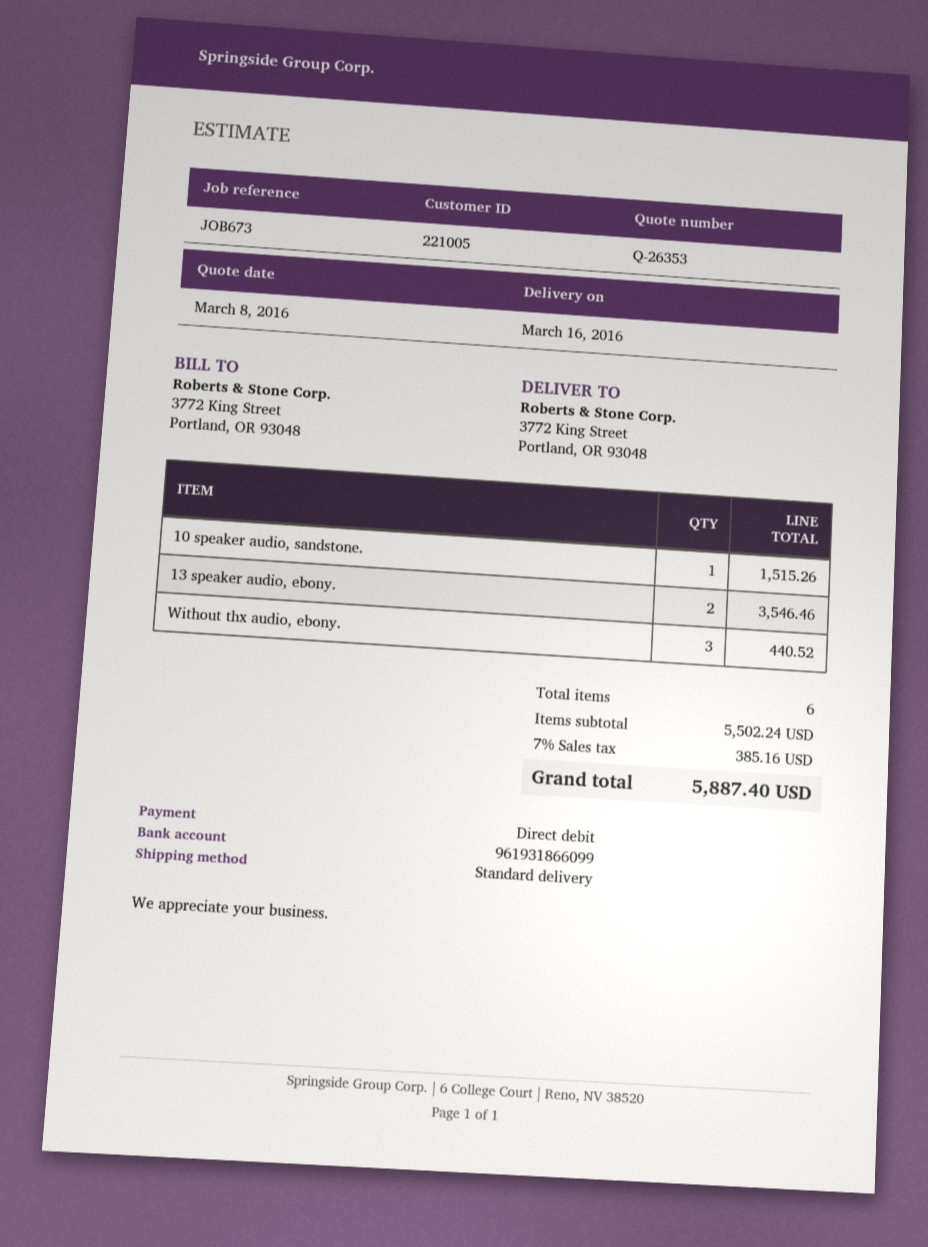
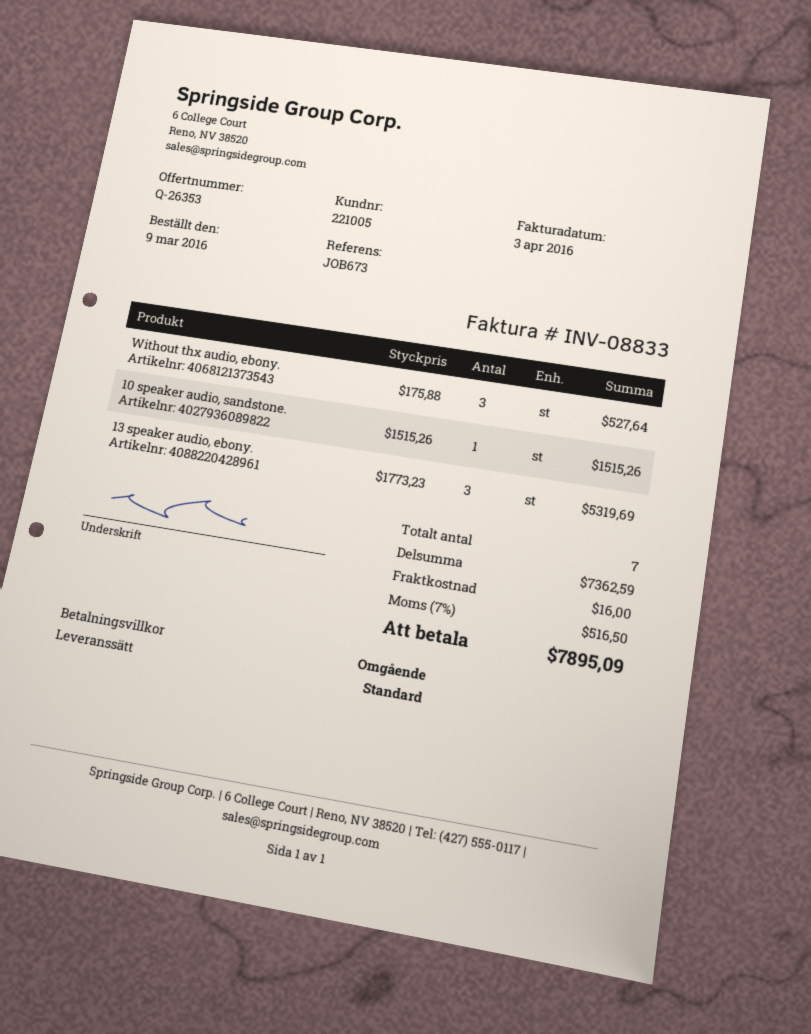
13 speaker audio, ebony.: 2 for 3546.46 -> 3 for 5319.69
Without thx audio, ebony.: 3 for 440.52 -> 3 for 527.64
total quantity: 6 -> 7
subtotal: 5502.24 -> 7362.59
shipping: none -> 16.00
tax: 7% = 385.16 -> 7% = 516.50
total: 5887.40 -> 7895.09

